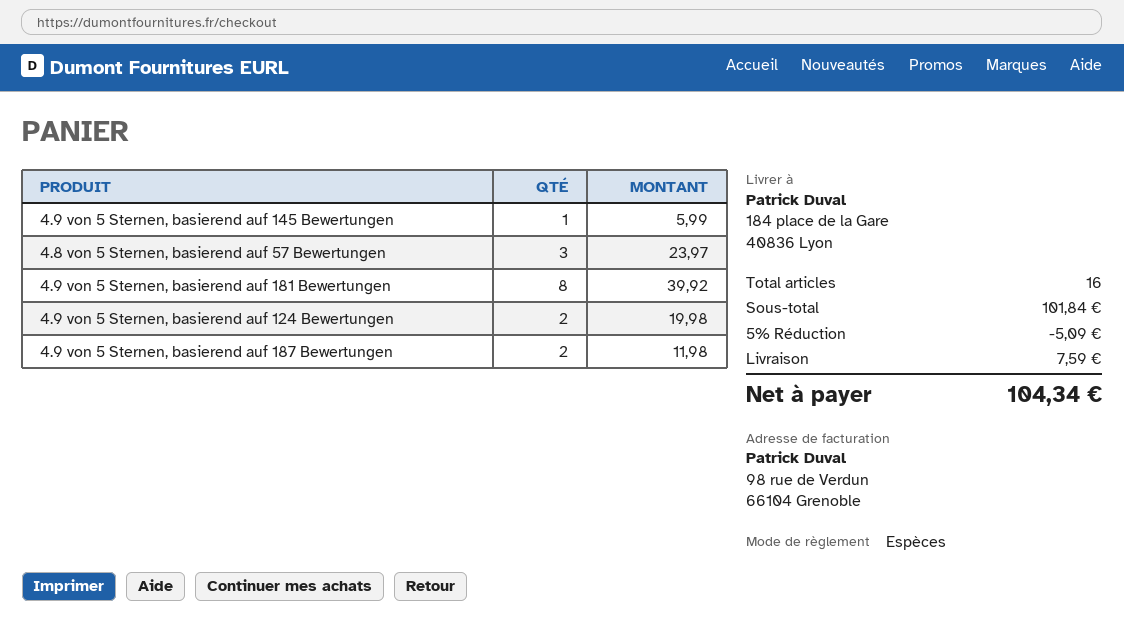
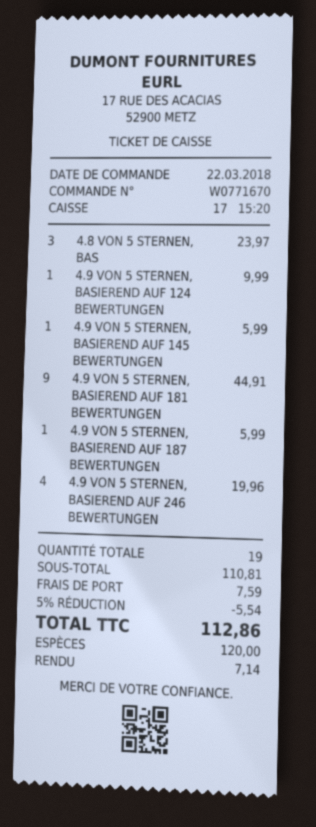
4.9 von 5 Sternen, basierend auf 181 Bewertungen: 8 for 39.92 -> 9 for 44.91
4.9 von 5 Sternen, basierend auf 124 Bewertungen: 2 for 19.98 -> 1 for 9.99
4.9 von 5 Sternen, basierend auf 187 Bewertungen: 2 for 11.98 -> 1 for 5.99
4.9 VON 5 STERNEN, BASIEREND AUF 246 BEWERTUNGEN: none -> 4 for 19.96
total quantity: 16 -> 19
subtotal: 101.84 -> 110.81
discount: 5% = 5.09 -> 5% = 5.54
total: 104.34 -> 112.86

